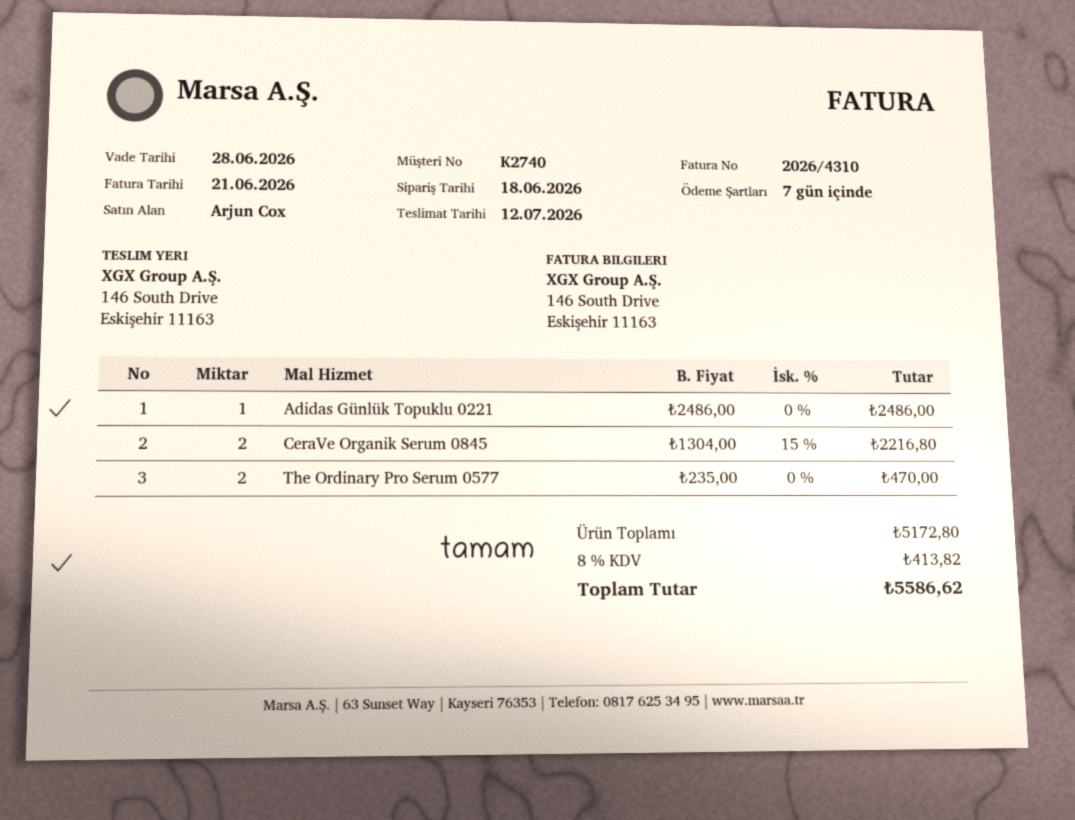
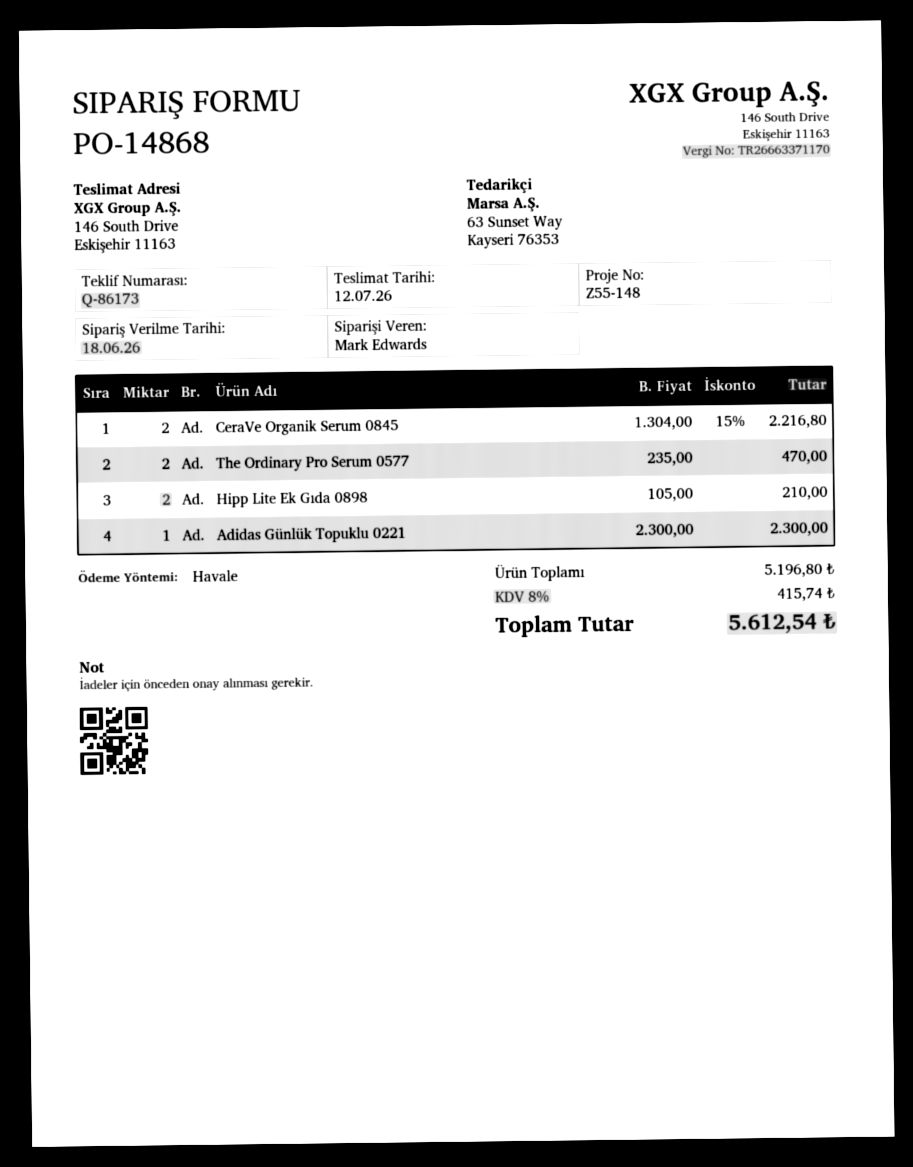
ordered by: Arjun Cox -> Mark Edwards
Adidas Günlük Topuklu 0221: 1 x 2486.00 = 2486.00 -> 1 x 2300.00 = 2300.00
Hipp Lite Ek Gıda 0898: none -> 2 x 105.00 = 210.00
subtotal: 5172.80 -> 5196.80
tax: 8% = 413.82 -> 8% = 415.74
total: 5586.62 -> 5612.54

